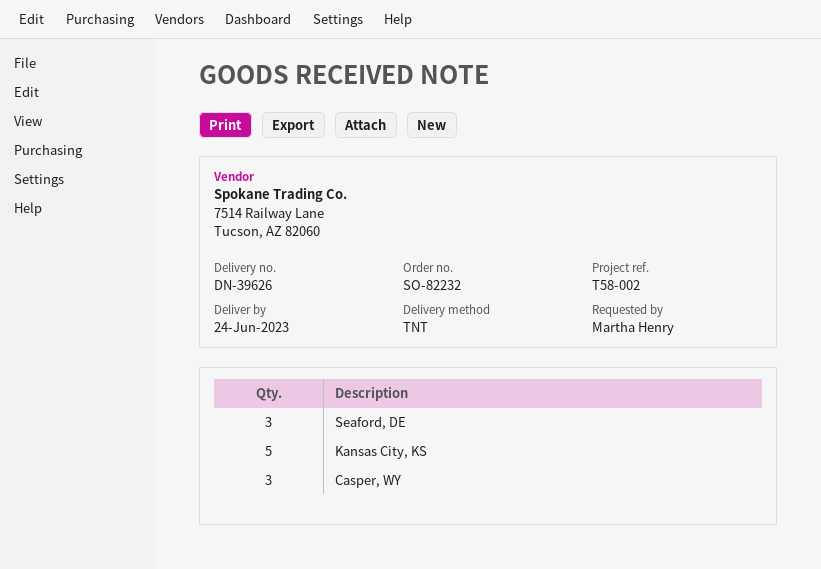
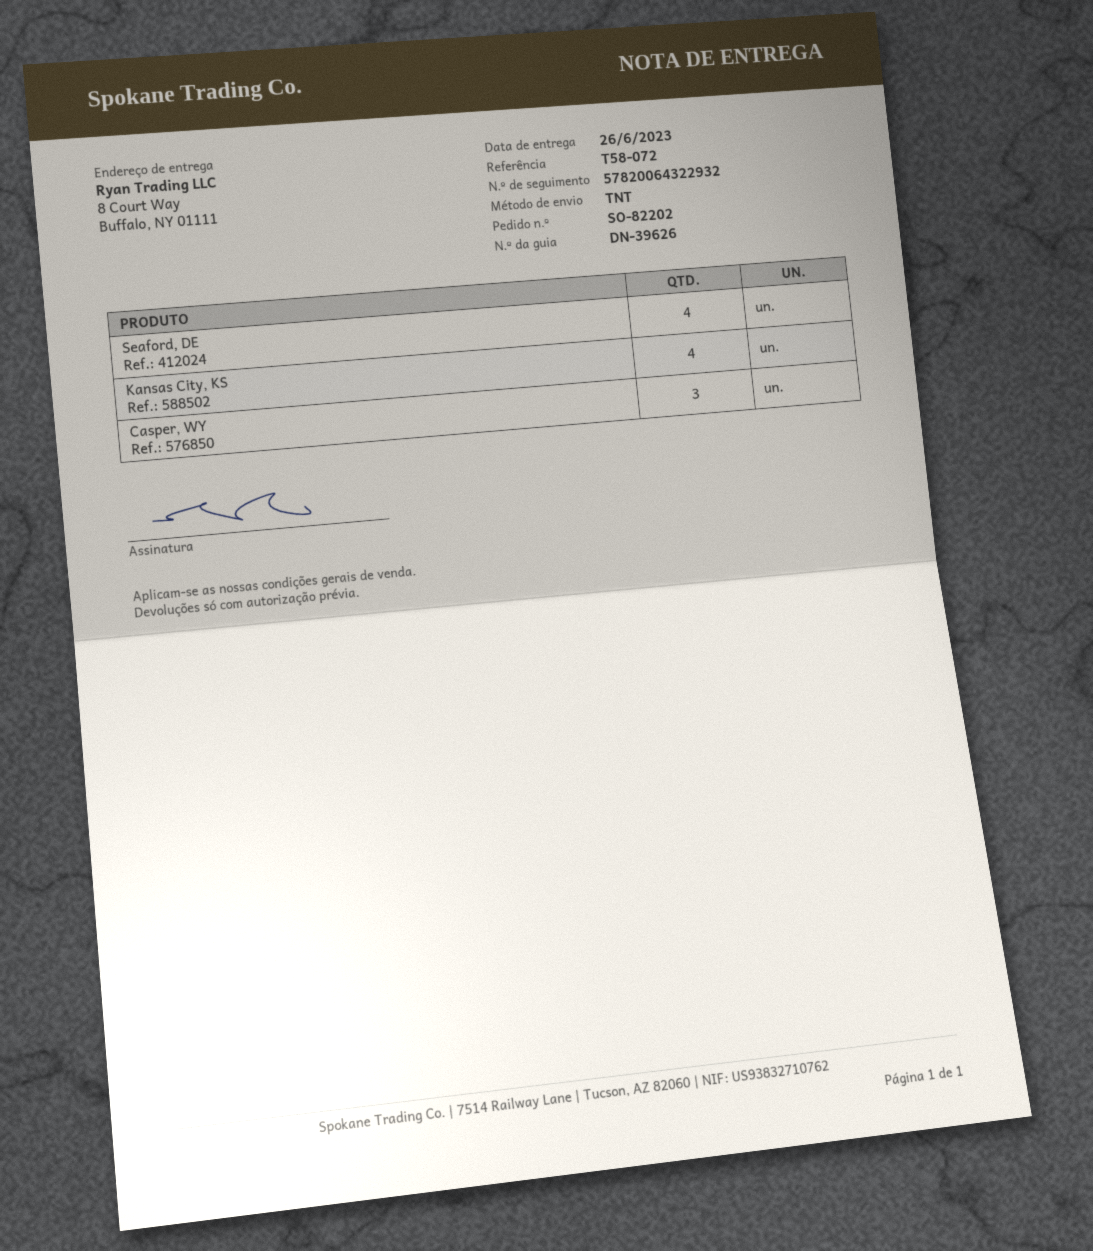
order number: SO-82232 -> SO-82202
delivery date: 2023-06-24 -> 2023-06-26
reference: T58-002 -> T58-072
Seaford, DE: 3 -> 4
Kansas City, KS: 5 -> 4

